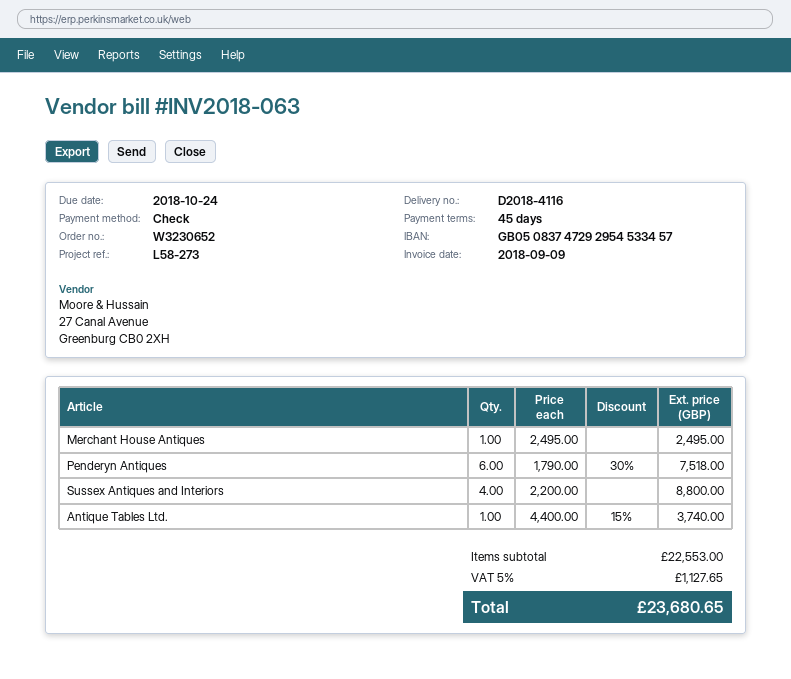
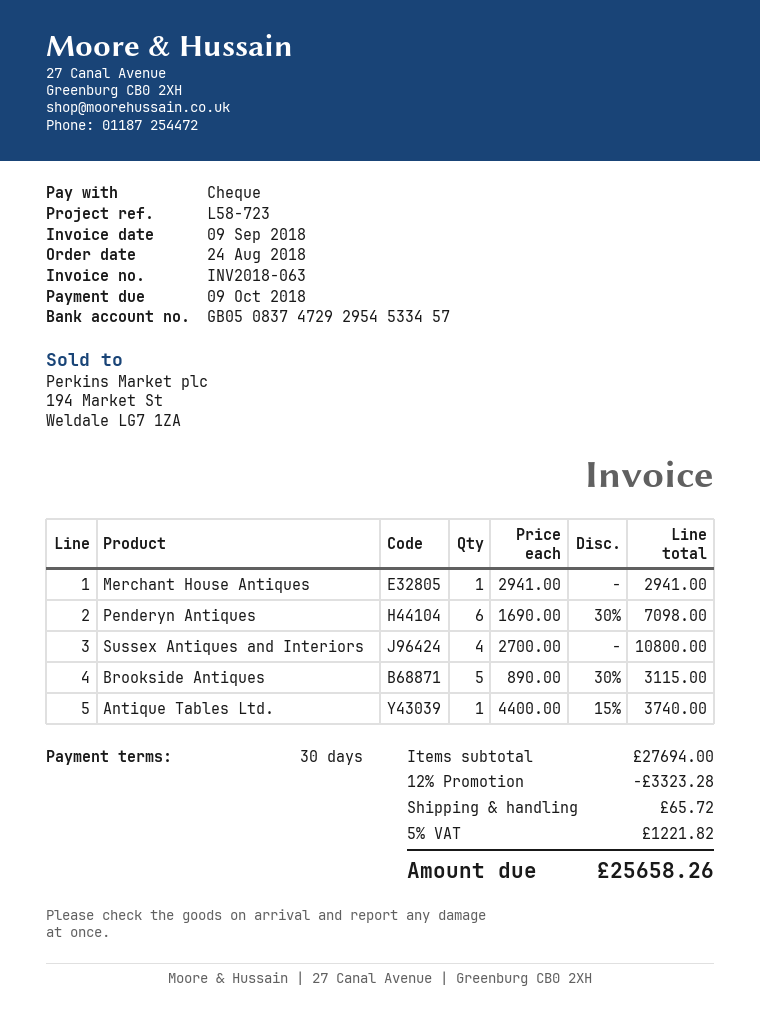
payment terms: 45 days -> 30 days
due date: 2018-10-24 -> 2018-10-09
reference: L58-273 -> L58-723
Merchant House Antiques: 1 x 2495.00 = 2495.00 -> 1 x 2941.00 = 2941.00
Penderyn Antiques: 6 x 1790.00 - 30% = 7518.00 -> 6 x 1690.00 - 30% = 7098.00
Sussex Antiques and Interiors: 4 x 2200.00 = 8800.00 -> 4 x 2700.00 = 10800.00
Brookside Antiques: none -> 5 x 890.00 - 30% = 3115.00
subtotal: 22553.00 -> 27694.00
discount: none -> 12% = 3323.28
shipping: none -> 65.72
tax: 5% = 1127.65 -> 5% = 1221.82
total: 23680.65 -> 25658.26

